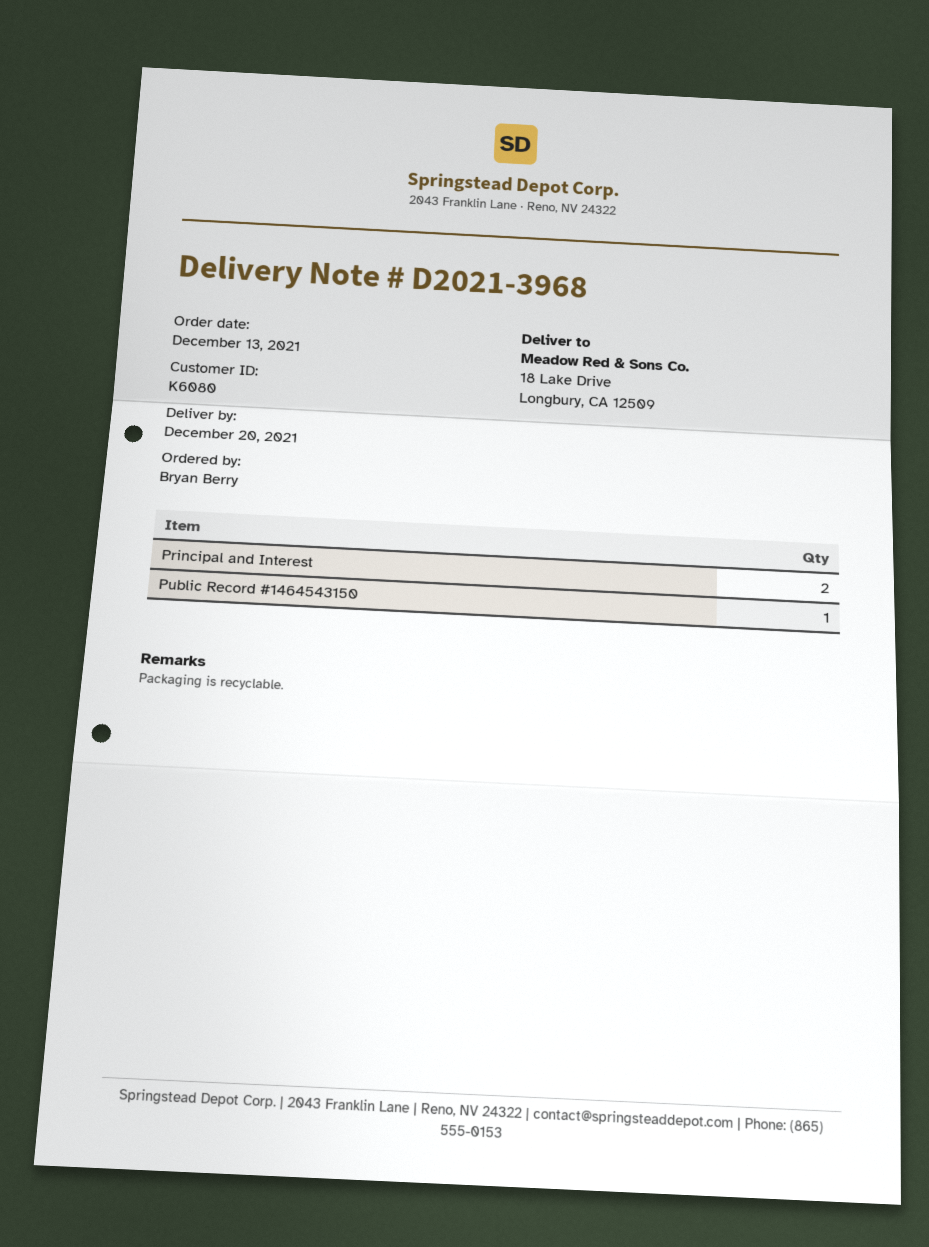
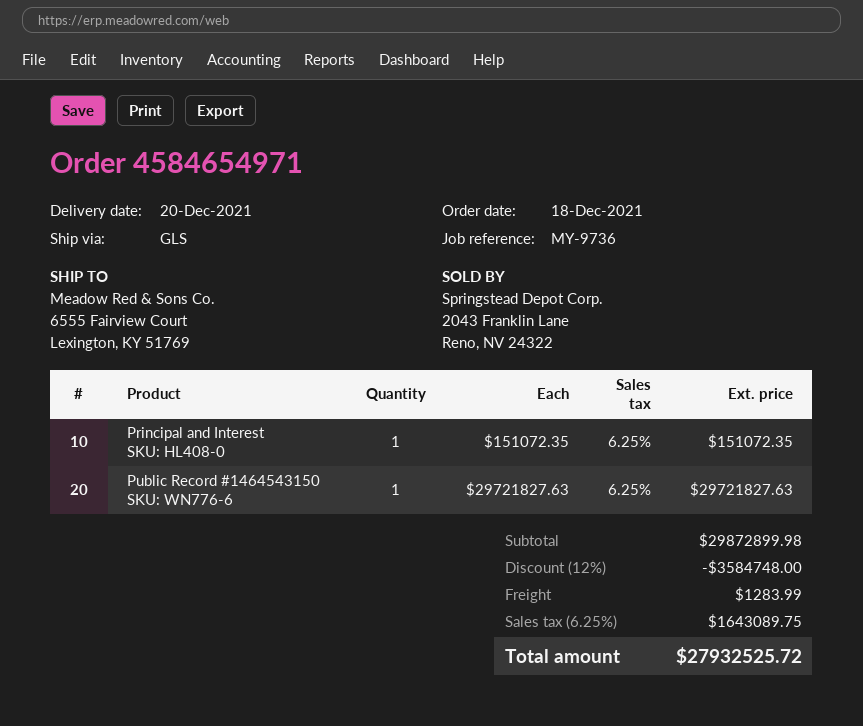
order date: 2021-12-13 -> 2021-12-18
ship to: 18 Lake Drive, Longbury, CA 12509 -> 6555 Fairview Court, Lexington, KY 51769
Principal and Interest: 2 -> 1

